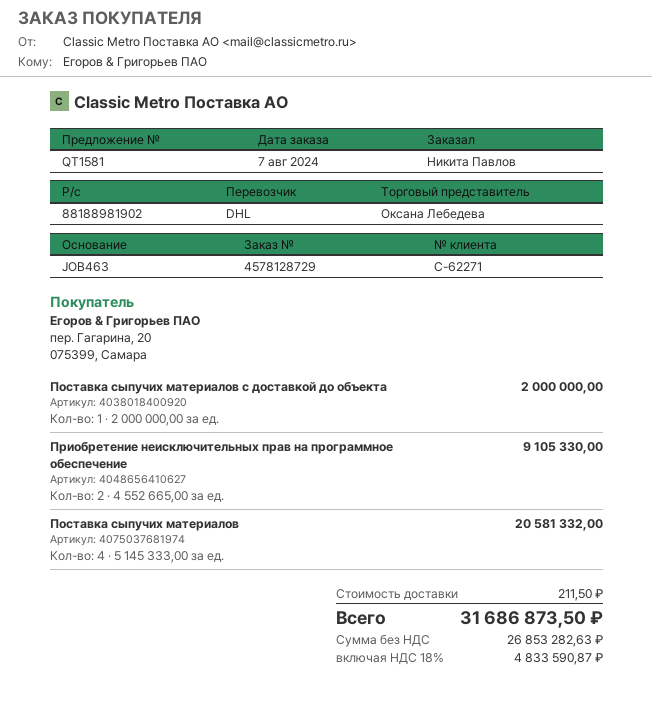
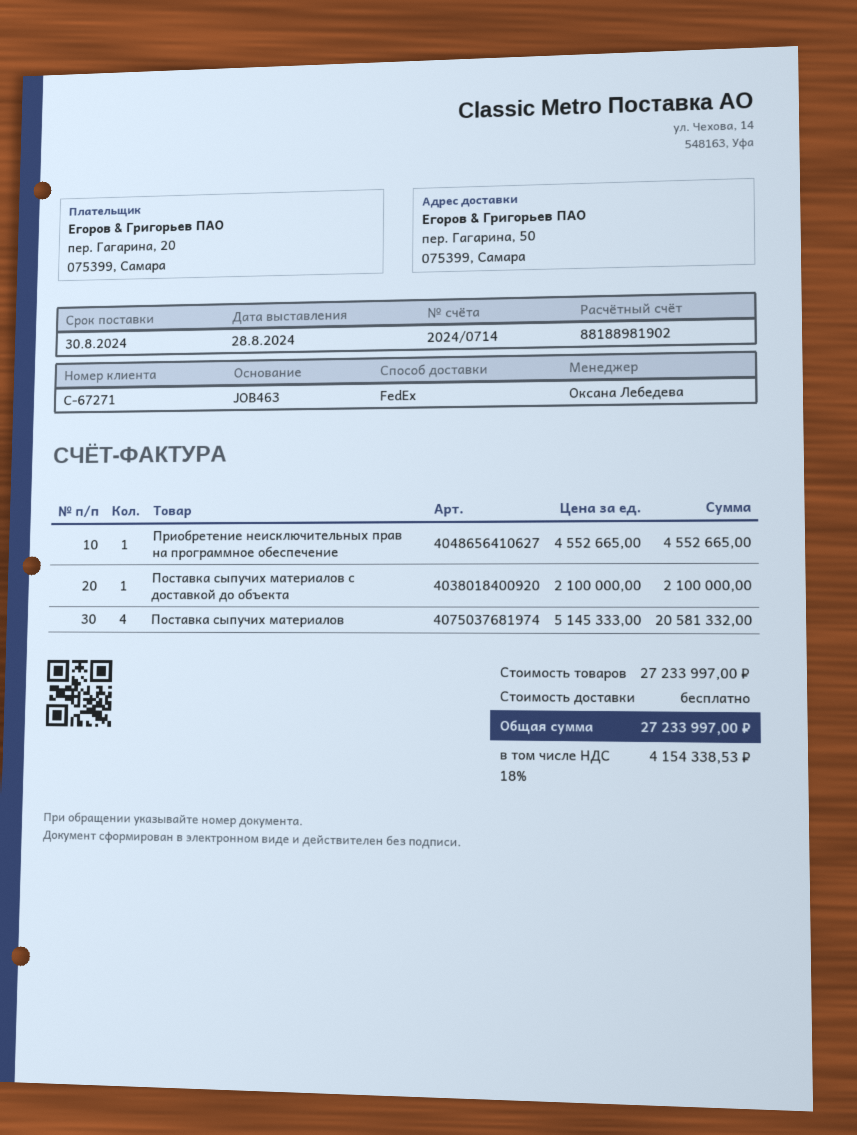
customer number: C-62271 -> C-67271
shipping method: DHL -> FedEx
Поставка сыпучих материалов с доставкой до объекта: 1 x 2000000.00 = 2000000.00 -> 1 x 2100000.00 = 2100000.00
Приобретение неисключительных прав на программное обеспечение: 2 x 4552665.00 = 9105330.00 -> 1 x 4552665.00 = 4552665.00
shipping: 211.50 -> 0.00
tax: 18% = 4833590.87 -> 18% = 4154338.53
total: 31686873.50 -> 27233997.00

